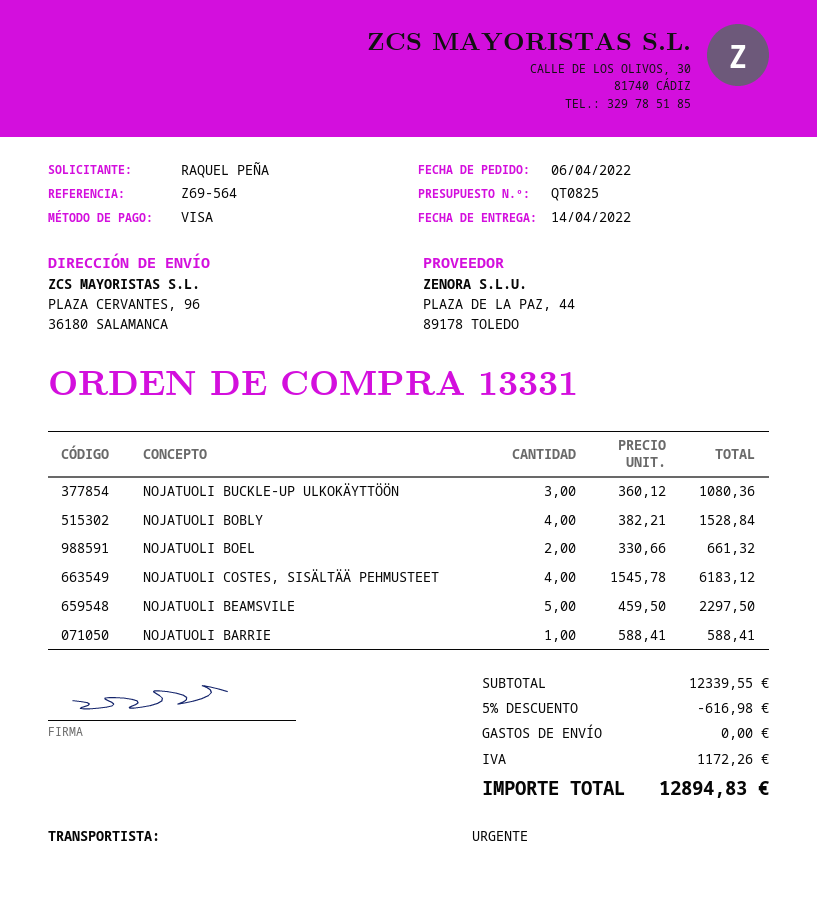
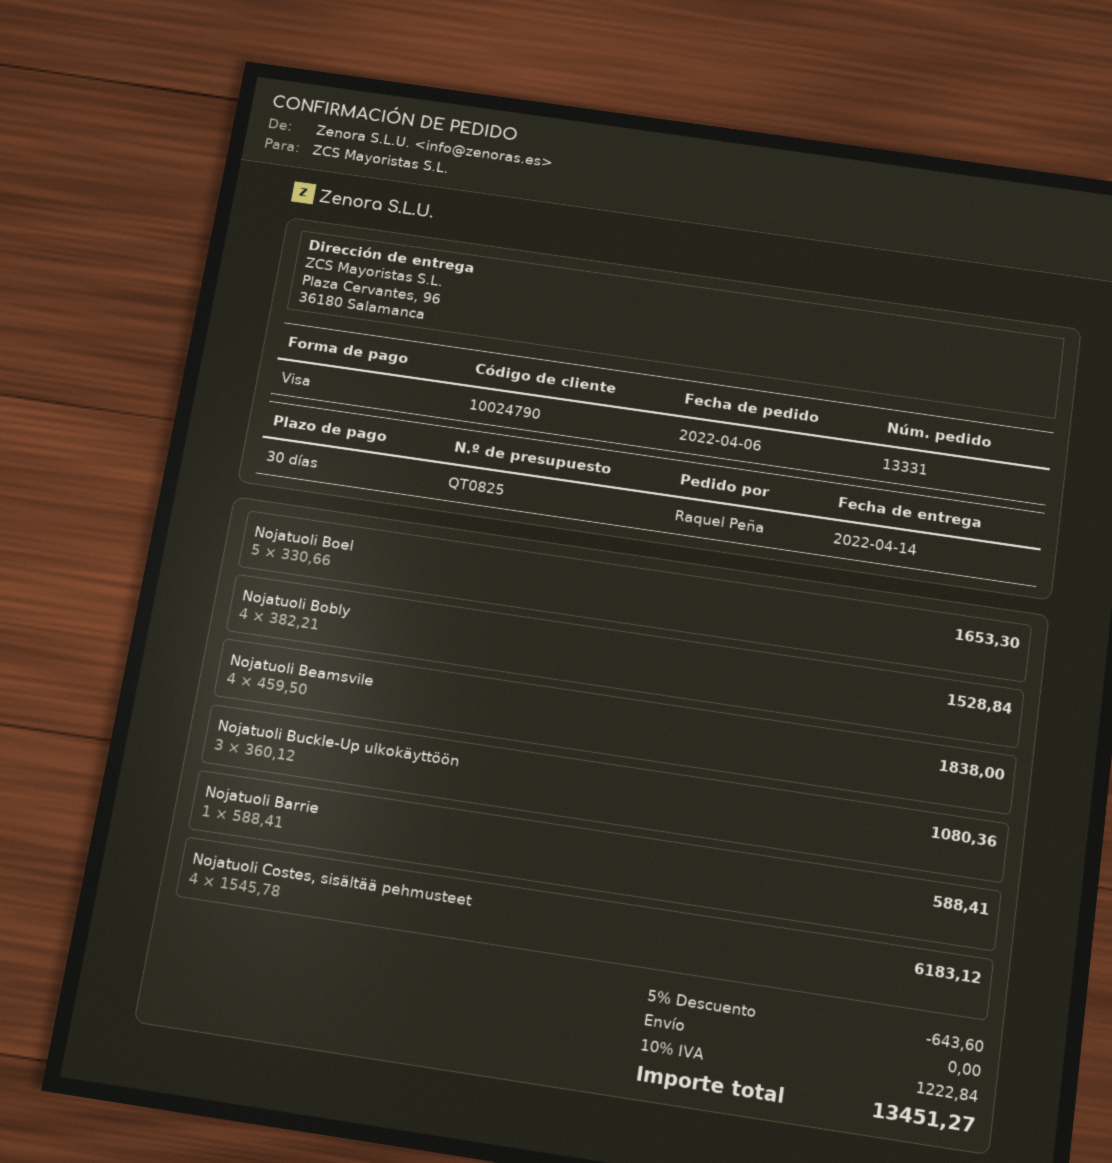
NOJATUOLI BOEL: 2 x 330.66 = 661.32 -> 5 x 330.66 = 1653.30
NOJATUOLI BEAMSVILE: 5 x 459.50 = 2297.50 -> 4 x 459.50 = 1838.00
discount: 5% = 616.98 -> 5% = 643.60
tax: 1172.26 -> 1222.84
total: 12894.83 -> 13451.27

